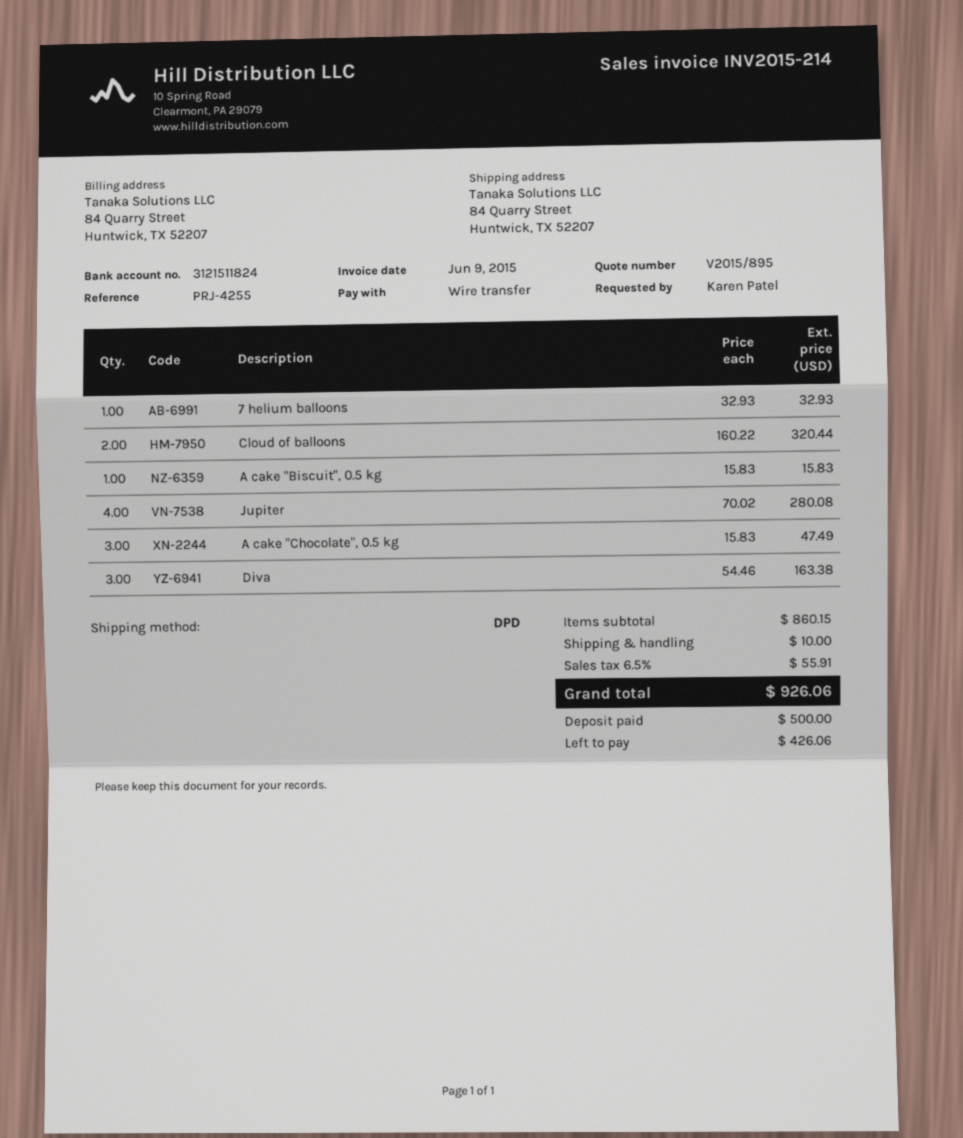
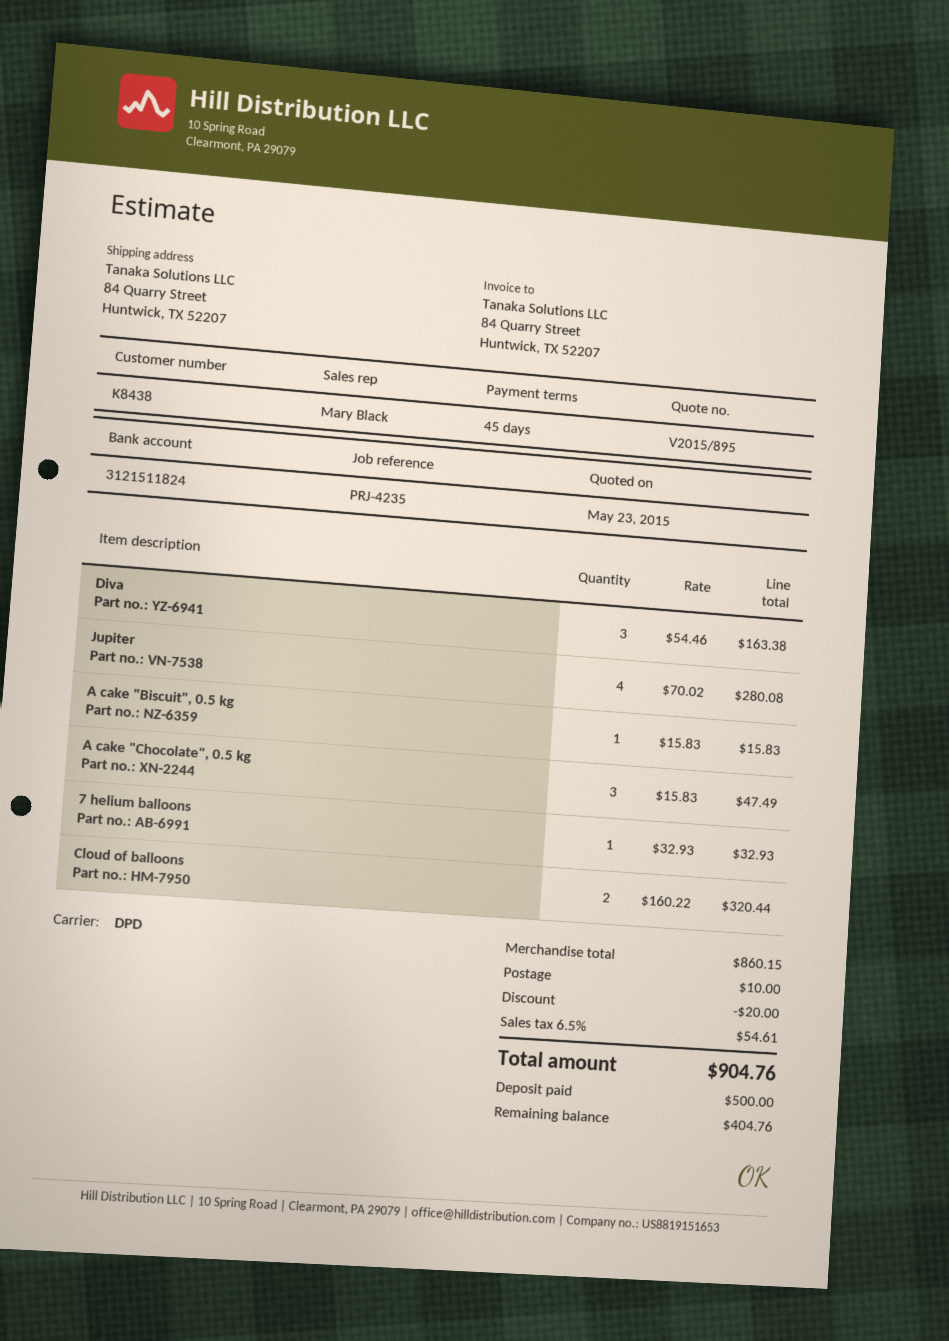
reference: PRJ-4255 -> PRJ-4235
discount: none -> 20.00
tax: 6.5% = 55.91 -> 6.5% = 54.61
total: 926.06 -> 904.76
balance: 426.06 -> 404.76

